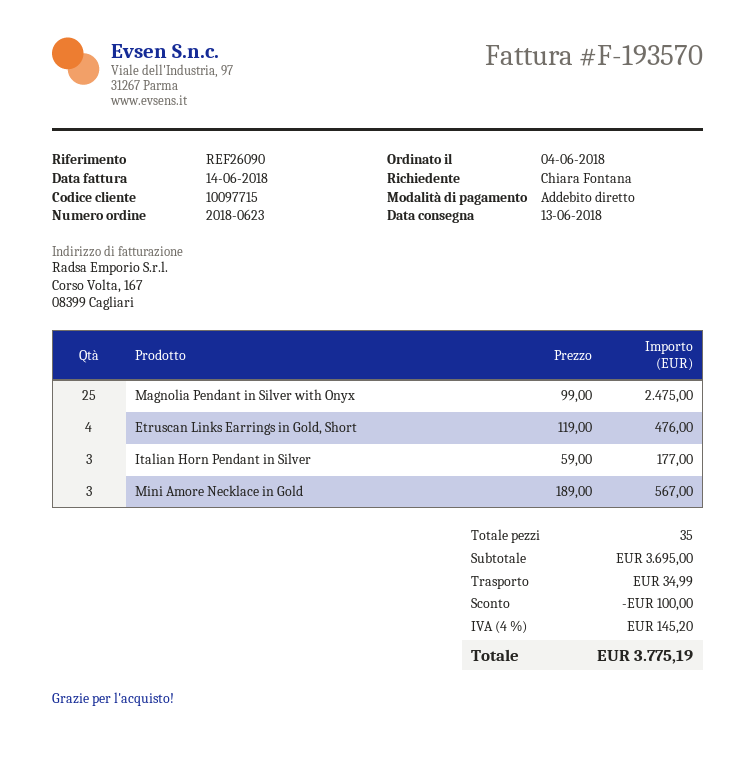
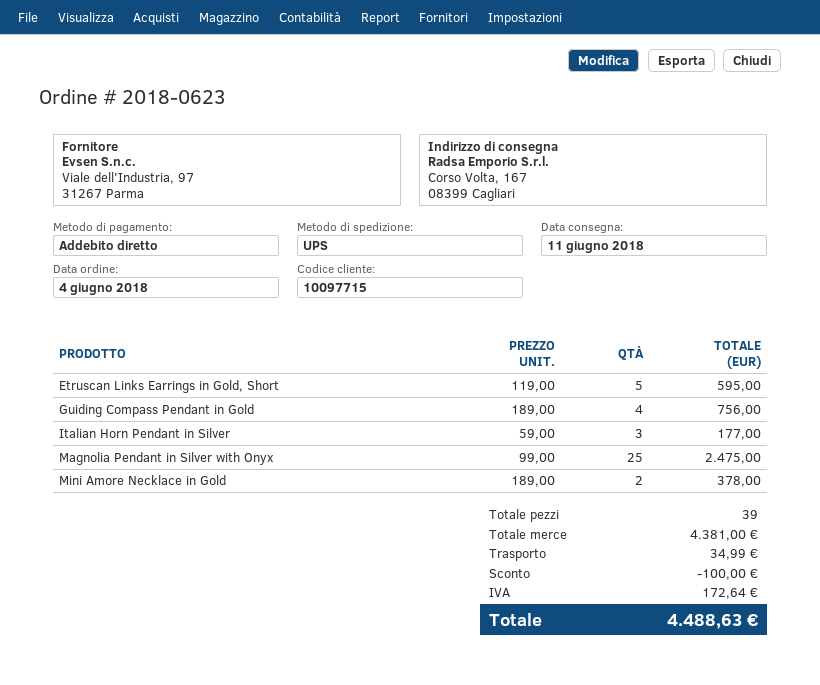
delivery date: 2018-06-13 -> 2018-06-11
Etruscan Links Earrings in Gold, Short: 4 x 119.00 = 476.00 -> 5 x 119.00 = 595.00
Mini Amore Necklace in Gold: 3 x 189.00 = 567.00 -> 2 x 189.00 = 378.00
Guiding Compass Pendant in Gold: none -> 4 x 189.00 = 756.00
total quantity: 35 -> 39
subtotal: 3695.00 -> 4381.00
tax: 145.20 -> 172.64
total: 3775.19 -> 4488.63

